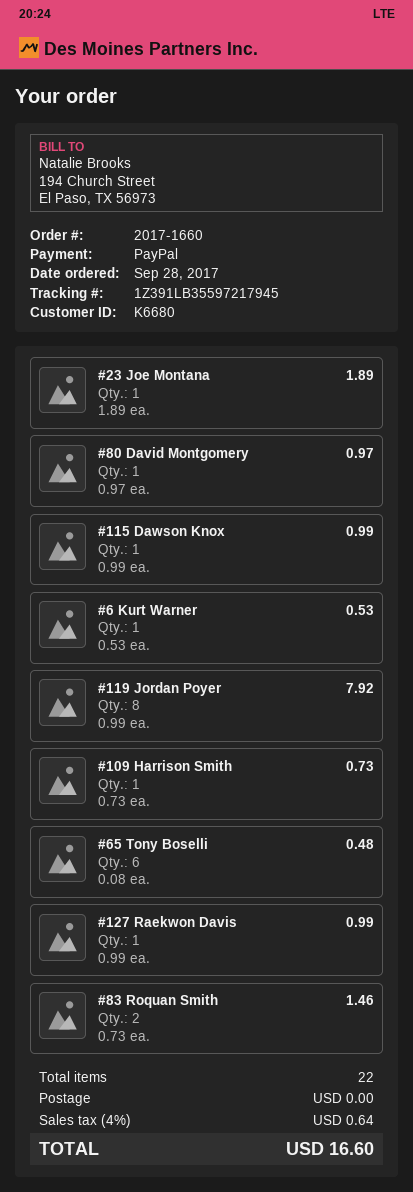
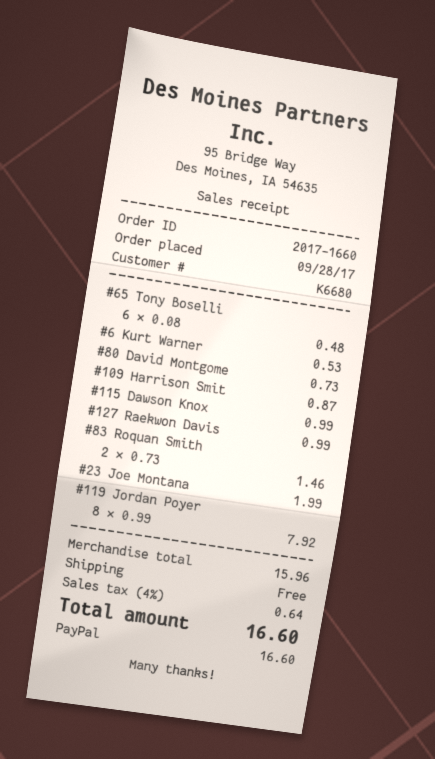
#23 Joe Montana: 1 x 1.89 = 1.89 -> 1 x 1.99 = 1.99
#80 David Montgomery: 1 x 0.97 = 0.97 -> 1 x 0.73 = 0.73
#109 Harrison Smith: 1 x 0.73 = 0.73 -> 1 x 0.87 = 0.87

